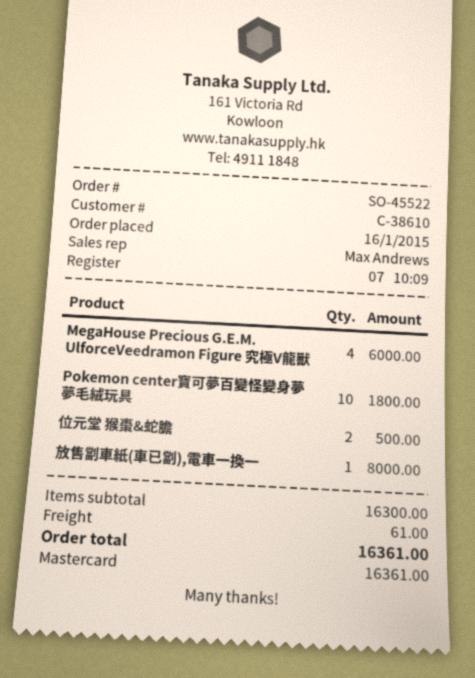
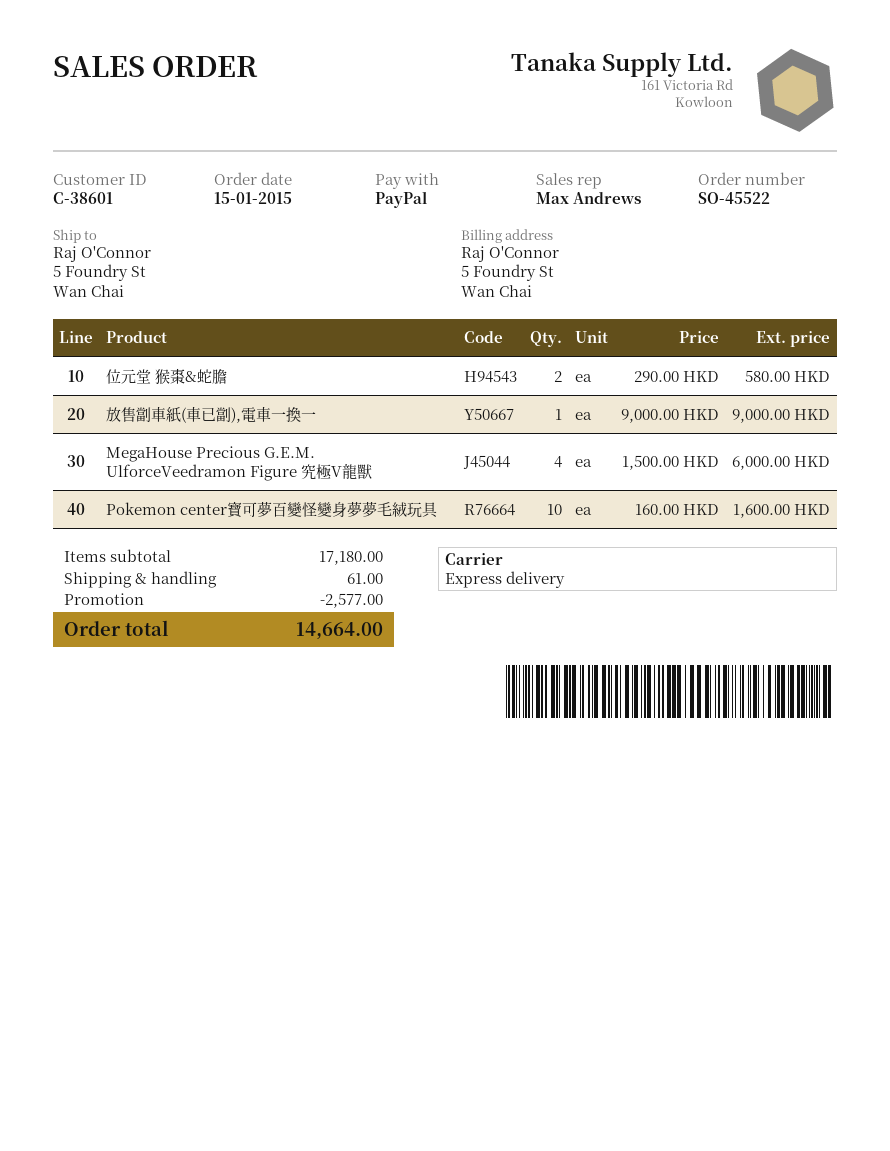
order date: 2015-01-16 -> 2015-01-15
customer number: C-38610 -> C-38601
payment method: Mastercard -> PayPal
Pokemon center寶可夢百變怪變身夢夢毛絨玩具: 10 for 1800.00 -> 10 for 1600.00
位元堂 猴棗&蛇膽: 2 for 500.00 -> 2 for 580.00
放售劏車紙(車已劏),電車一換一: 1 for 8000.00 -> 1 for 9000.00
subtotal: 16300.00 -> 17180.00
discount: none -> 2577.00
total: 16361.00 -> 14664.00

